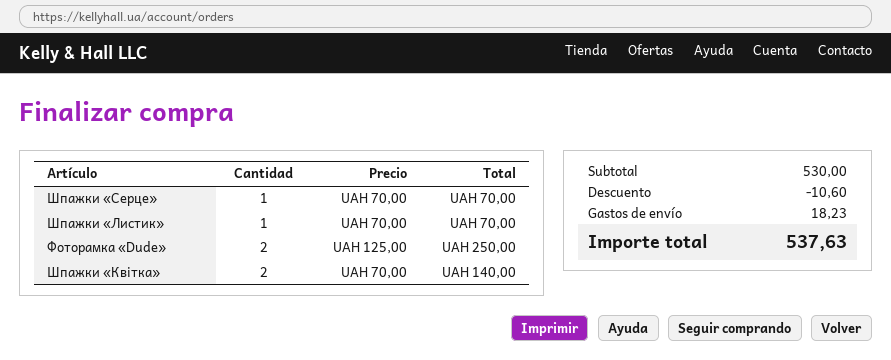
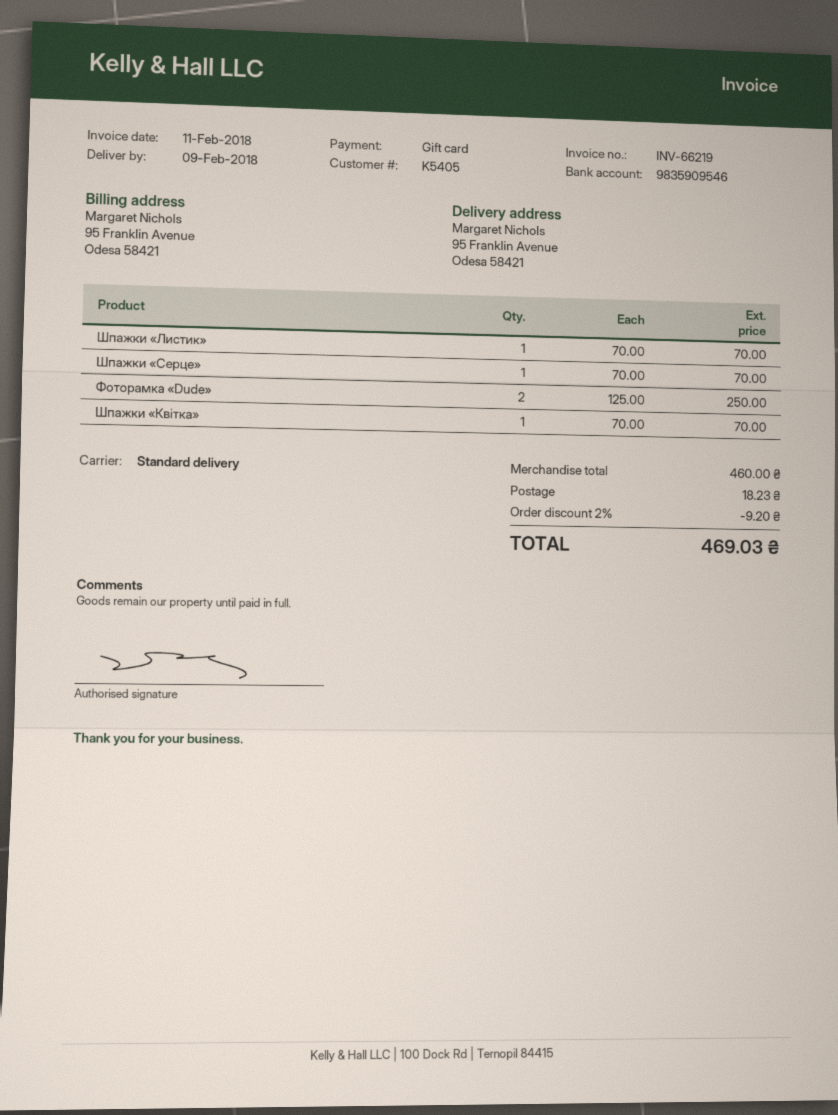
Шпажки «Квітка»: 2 x 70.00 = 140.00 -> 1 x 70.00 = 70.00
subtotal: 530.00 -> 460.00
discount: 10.60 -> 9.20
total: 537.63 -> 469.03

